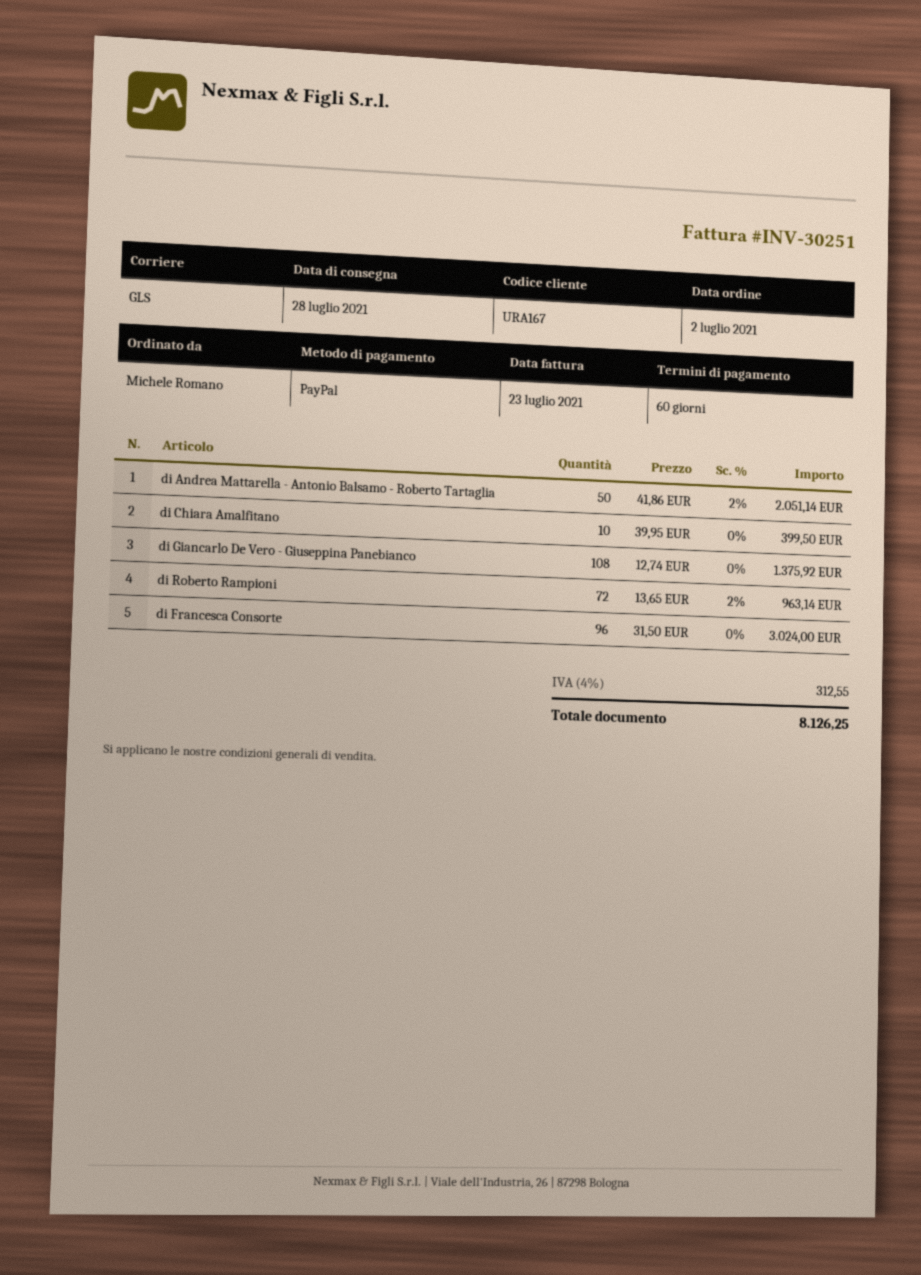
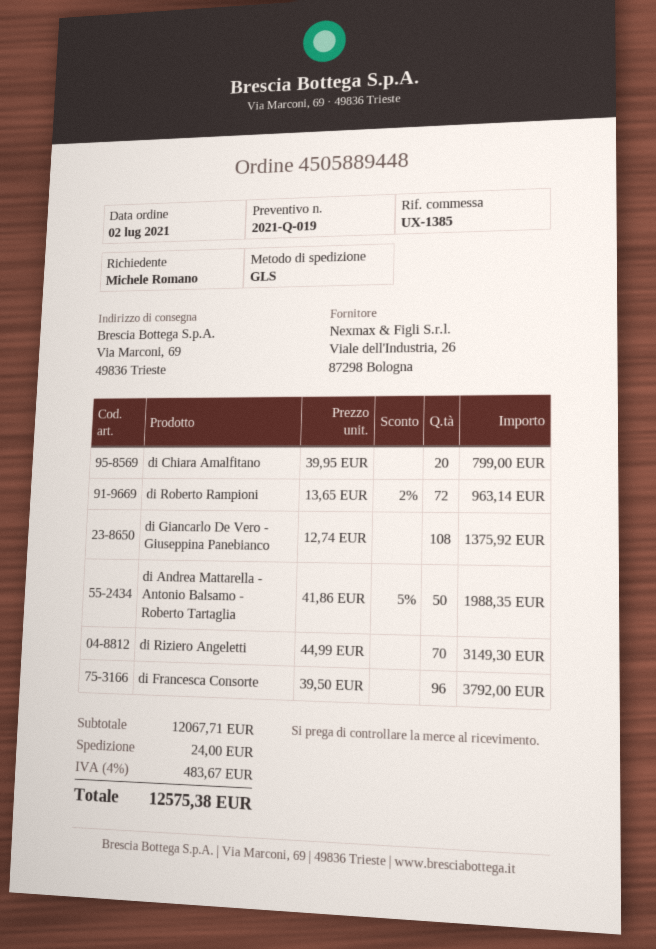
di Andrea Mattarella - Antonio Balsamo - Roberto Tartaglia: 50 x 41.86 - 2% = 2051.14 -> 50 x 41.86 - 5% = 1988.35
di Chiara Amalfitano: 10 x 39.95 = 399.50 -> 20 x 39.95 = 799.00
di Francesca Consorte: 96 x 31.50 = 3024.00 -> 96 x 39.50 = 3792.00
di Riziero Angeletti: none -> 70 x 44.99 = 3149.30
shipping: none -> 24.00
tax: 4% = 312.55 -> 4% = 483.67
total: 8126.25 -> 12575.38

